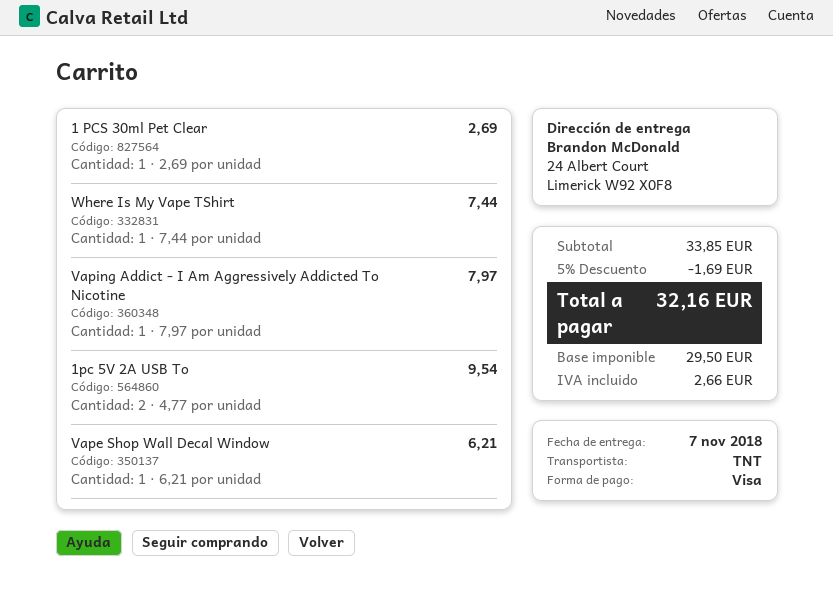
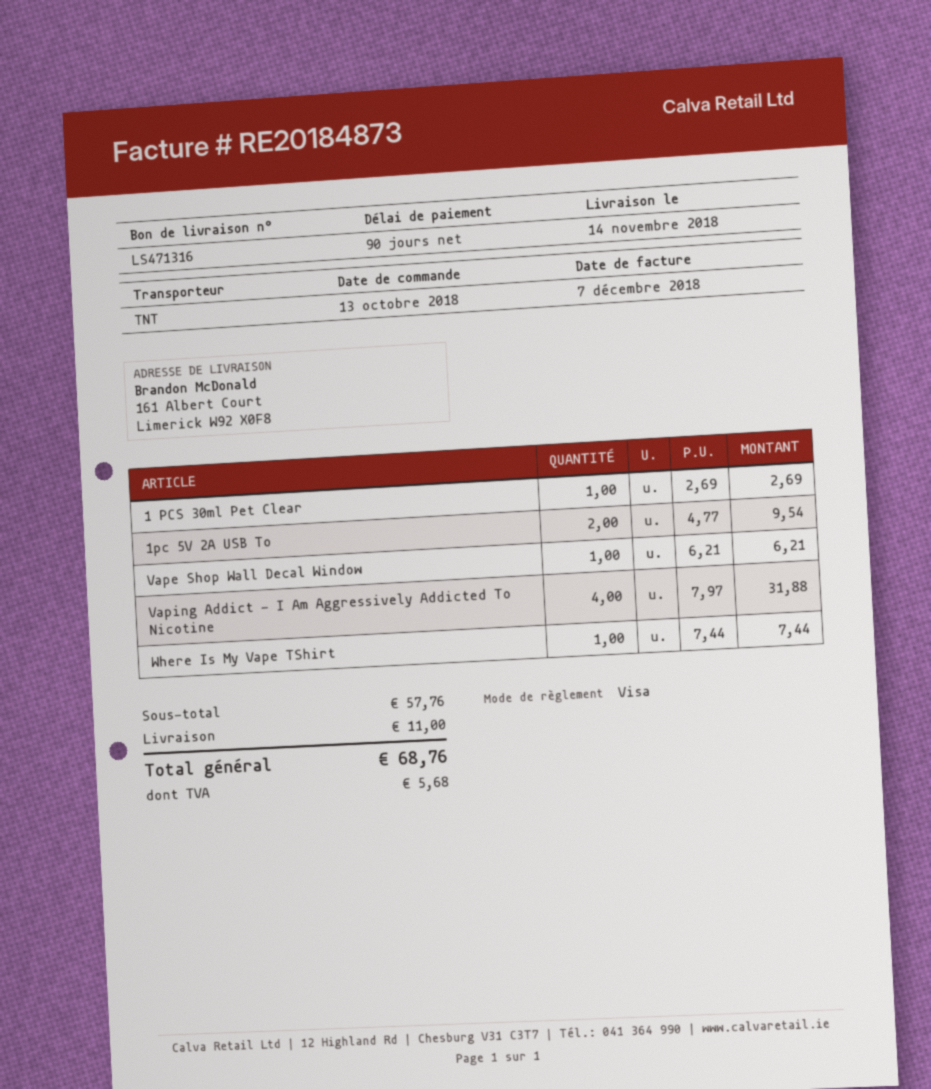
delivery date: 2018-11-07 -> 2018-11-14
ship to: 24 Albert Court, Limerick W92 X0F8 -> 161 Albert Court, Limerick W92 X0F8
Vaping Addict - I Am Aggressively Addicted To Nicotine: 1 x 7.97 = 7.97 -> 4 x 7.97 = 31.88
subtotal: 33.85 -> 57.76
discount: 5% = 1.69 -> none
shipping: none -> 11.00
tax: 2.66 -> 5.68
total: 32.16 -> 68.76

